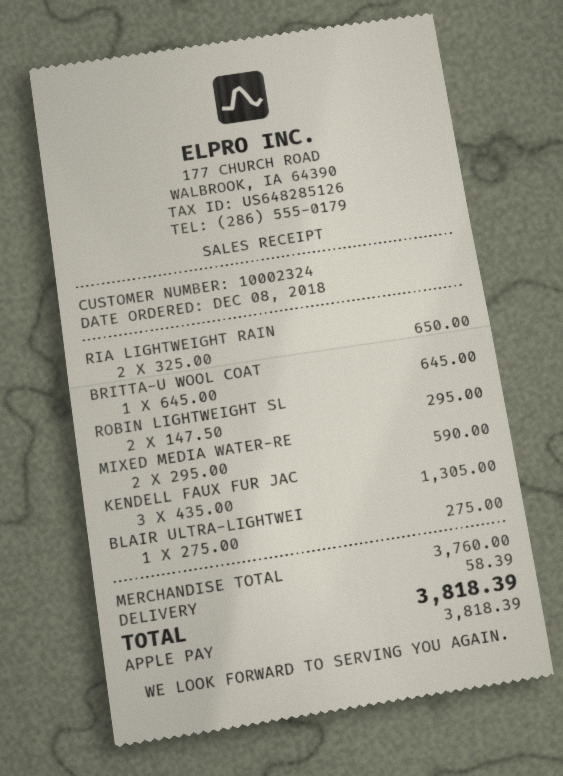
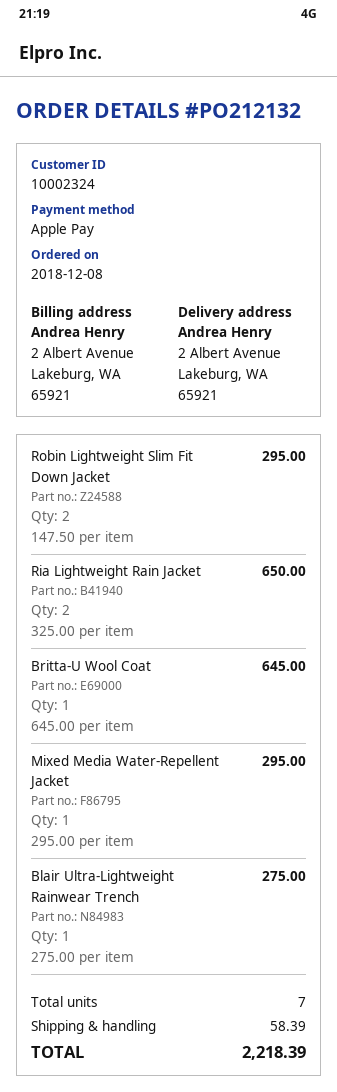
MIXED MEDIA WATER-RE: 2 x 295.00 = 590.00 -> 1 x 295.00 = 295.00
KENDELL FAUX FUR JAC: 3 x 435.00 = 1305.00 -> none
total: 3818.39 -> 2218.39

